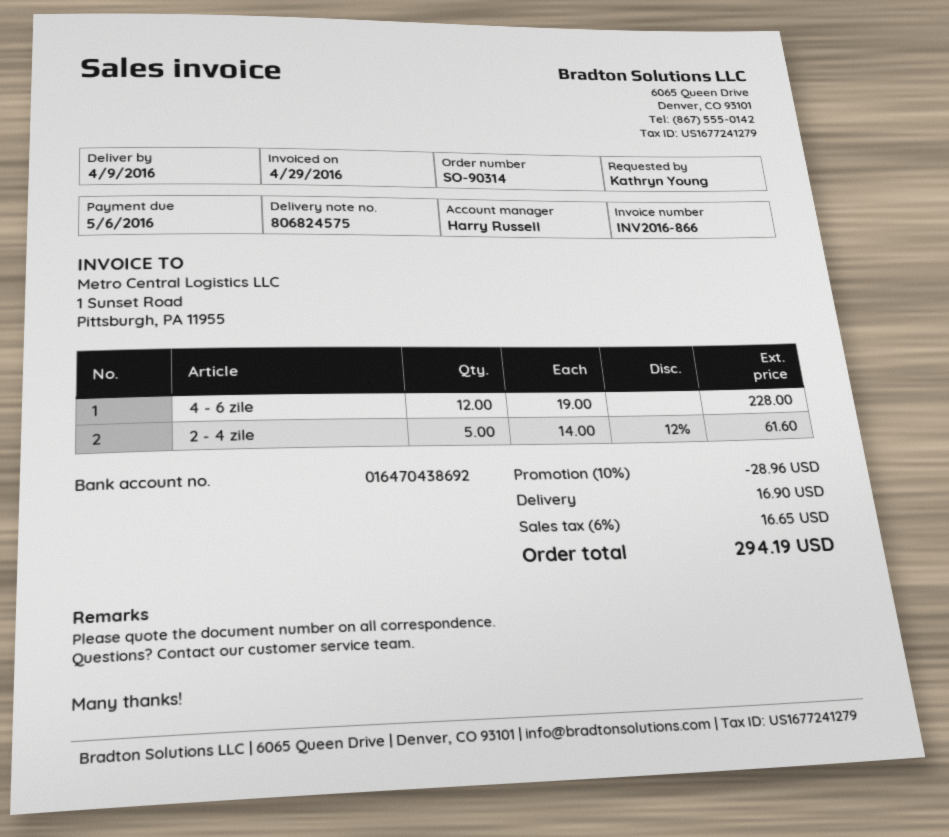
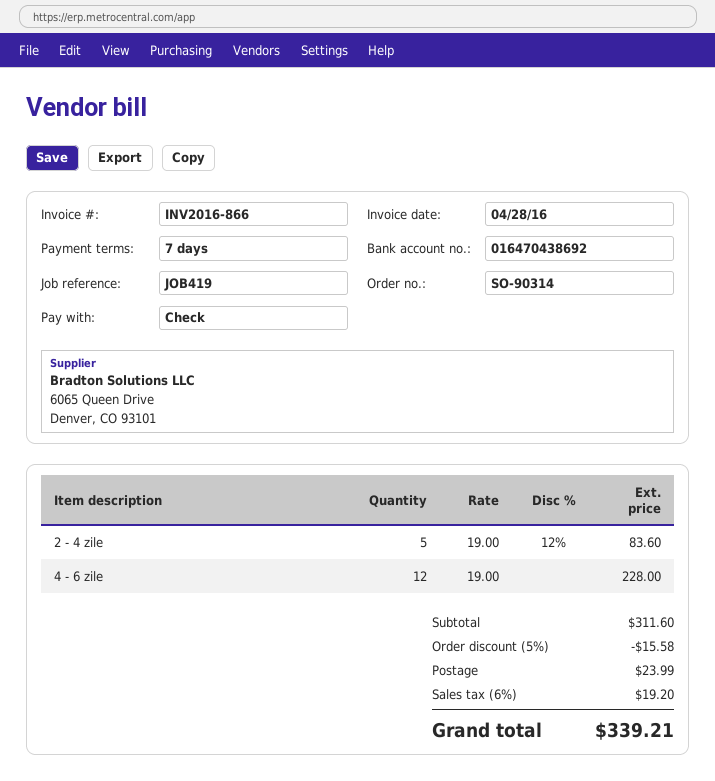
invoice date: 2016-04-29 -> 2016-04-28
2 - 4 zile: 5 x 14.00 - 12% = 61.60 -> 5 x 19.00 - 12% = 83.60
discount: 10% = 28.96 -> 5% = 15.58
shipping: 16.90 -> 23.99
tax: 6% = 16.65 -> 6% = 19.20
total: 294.19 -> 339.21

